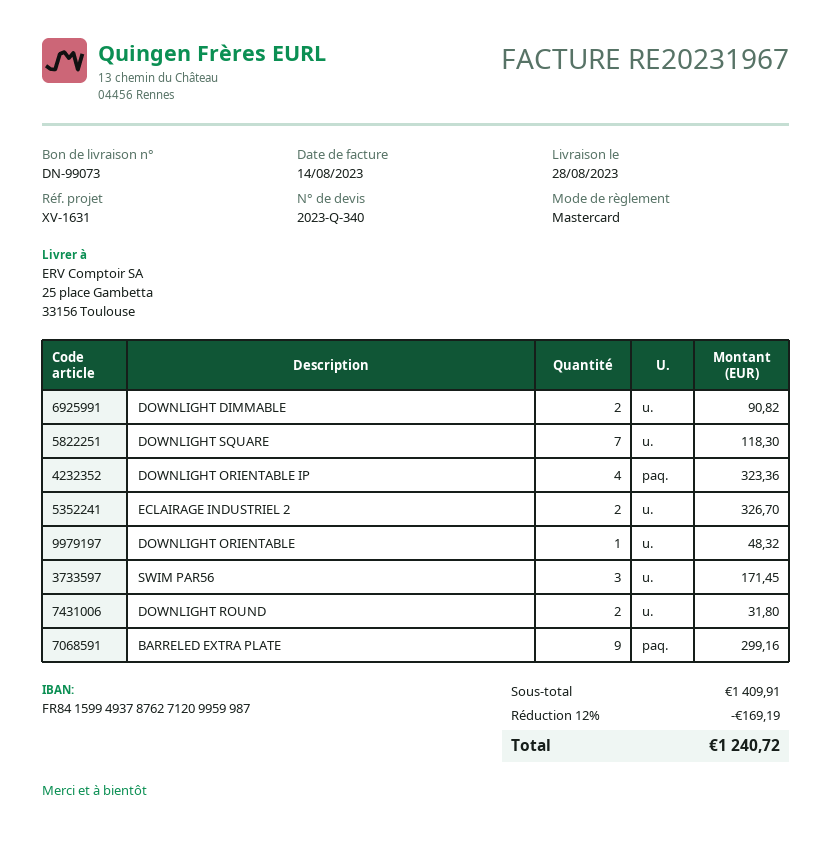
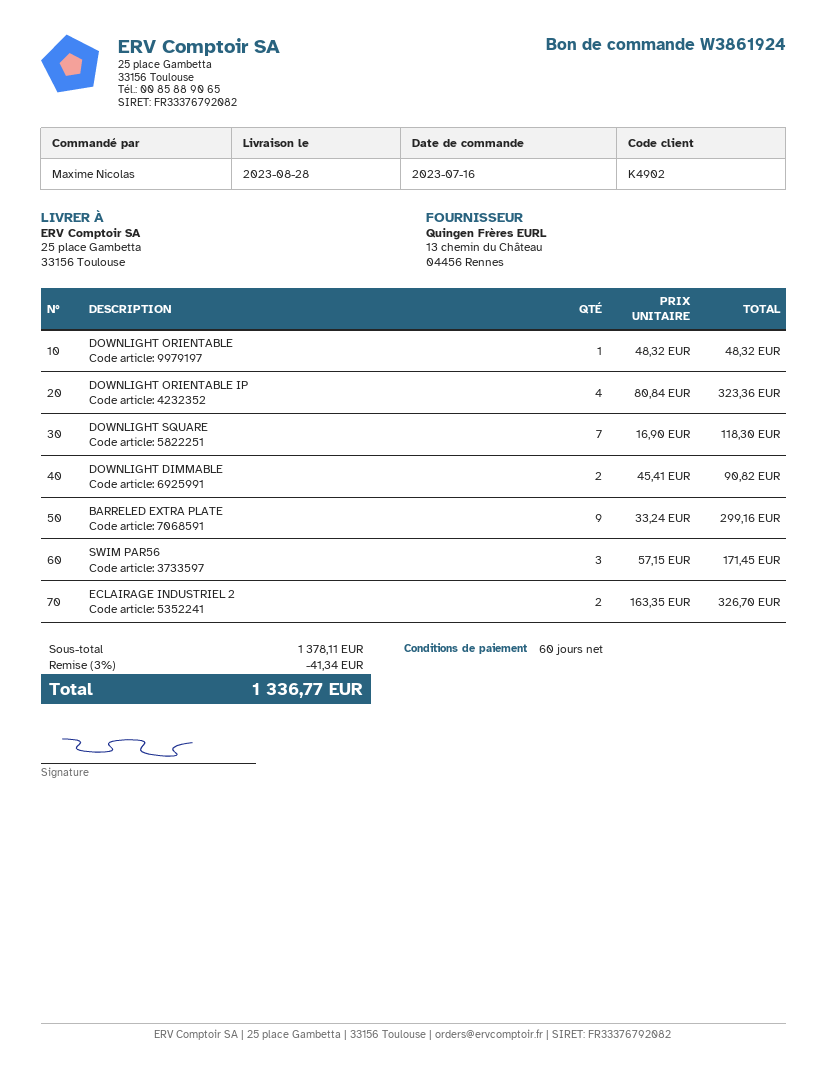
DOWNLIGHT ROUND: 2 for 31.80 -> none
subtotal: 1409.91 -> 1378.11
discount: 12% = 169.19 -> 3% = 41.34
total: 1240.72 -> 1336.77

